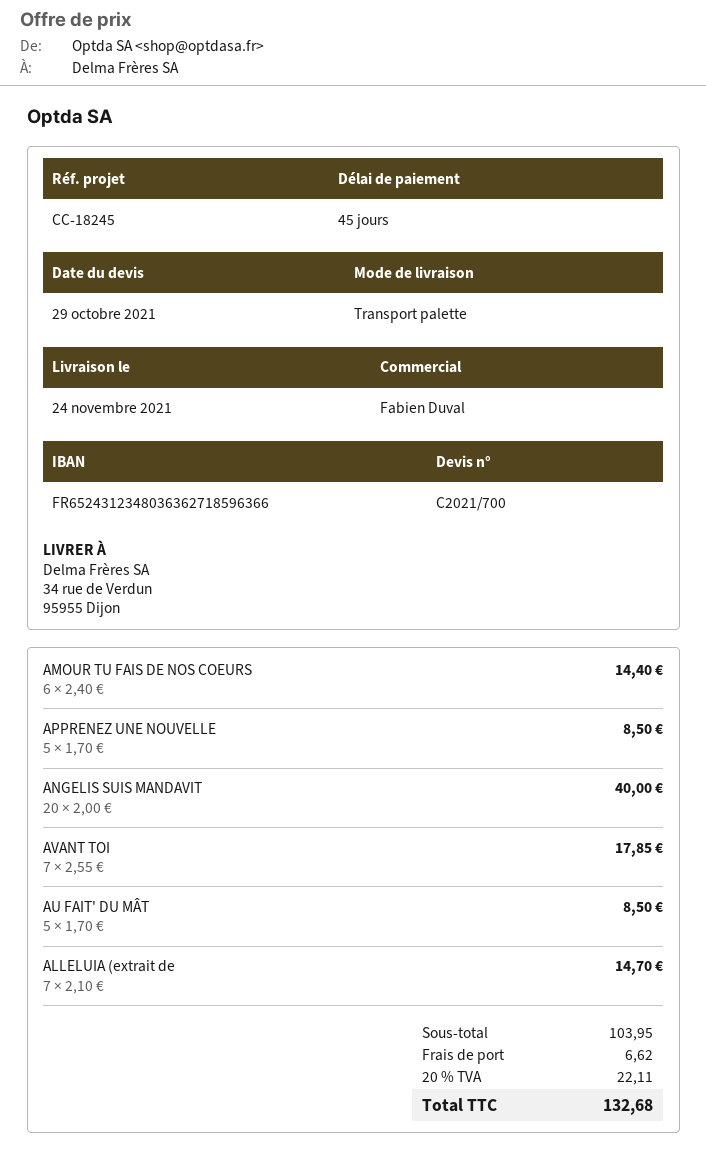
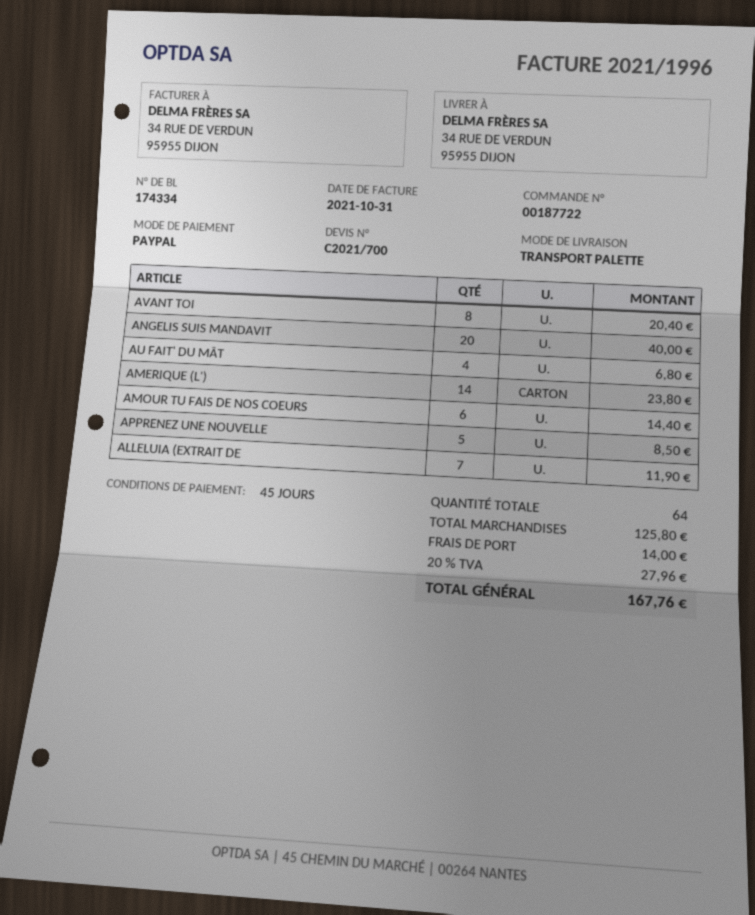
AVANT TOI: 7 for 17.85 -> 8 for 20.40
AU FAIT' DU MÂT: 5 for 8.50 -> 4 for 6.80
ALLELUIA (extrait de: 7 for 14.70 -> 7 for 11.90
AMERIQUE (L'): none -> 14 for 23.80
subtotal: 103.95 -> 125.80
shipping: 6.62 -> 14.00
tax: 20% = 22.11 -> 20% = 27.96
total: 132.68 -> 167.76

